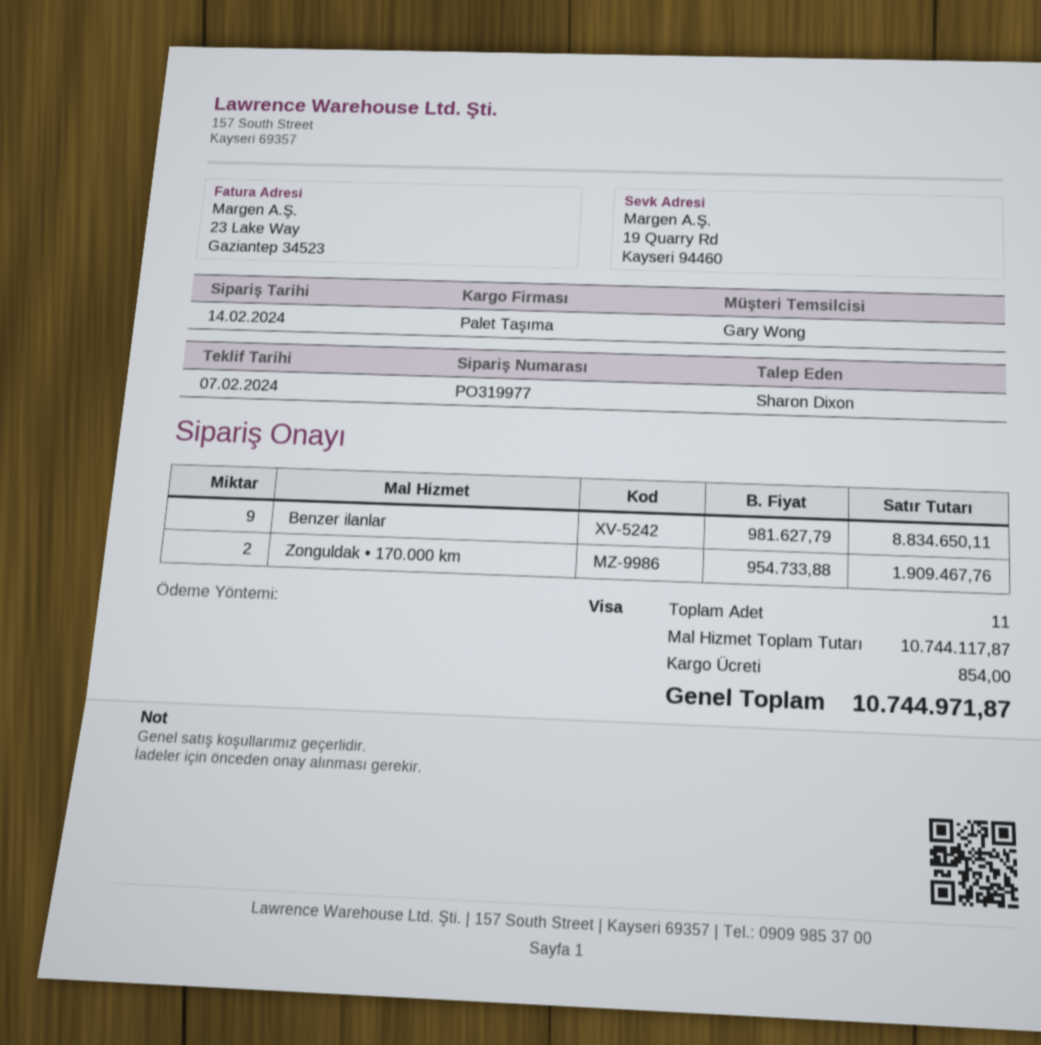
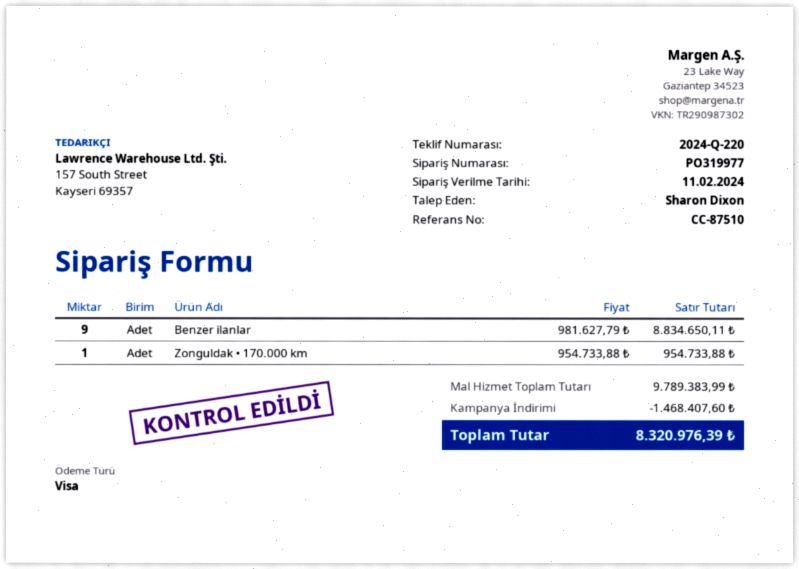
order date: 2024-02-14 -> 2024-02-11
Zonguldak • 170.000 km: 2 x 954733.88 = 1909467.76 -> 1 x 954733.88 = 954733.88
subtotal: 10744117.87 -> 9789383.99
discount: none -> 1468407.60
shipping: 854.00 -> none
total: 10744971.87 -> 8320976.39

